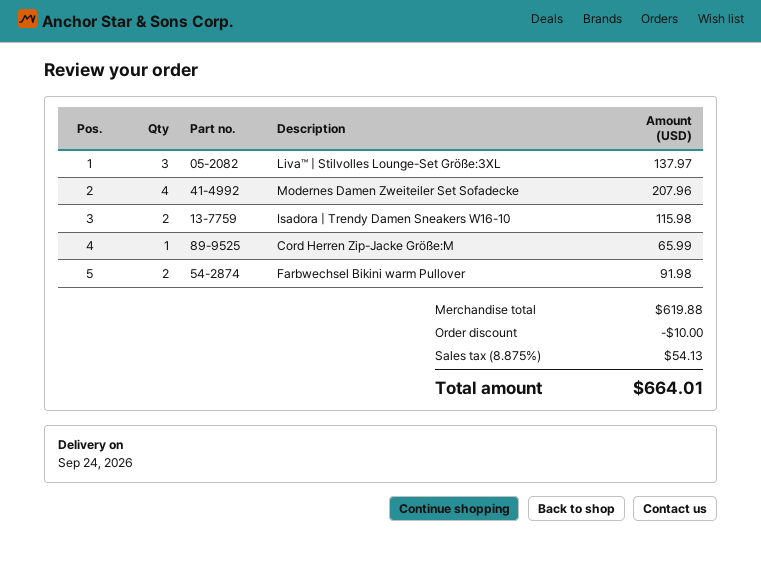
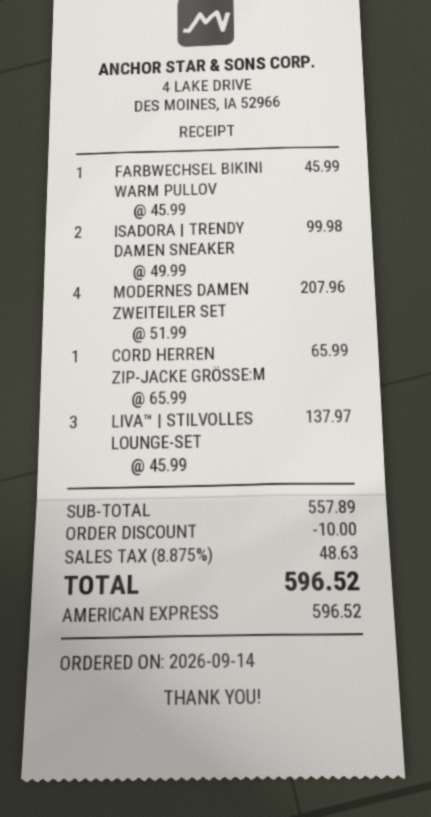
Isadora | Trendy Damen Sneakers W16-10: 2 for 115.98 -> 2 for 99.98
Farbwechsel Bikini warm Pullover: 2 for 91.98 -> 1 for 45.99
subtotal: 619.88 -> 557.89
tax: 8.875% = 54.13 -> 8.875% = 48.63
total: 664.01 -> 596.52

